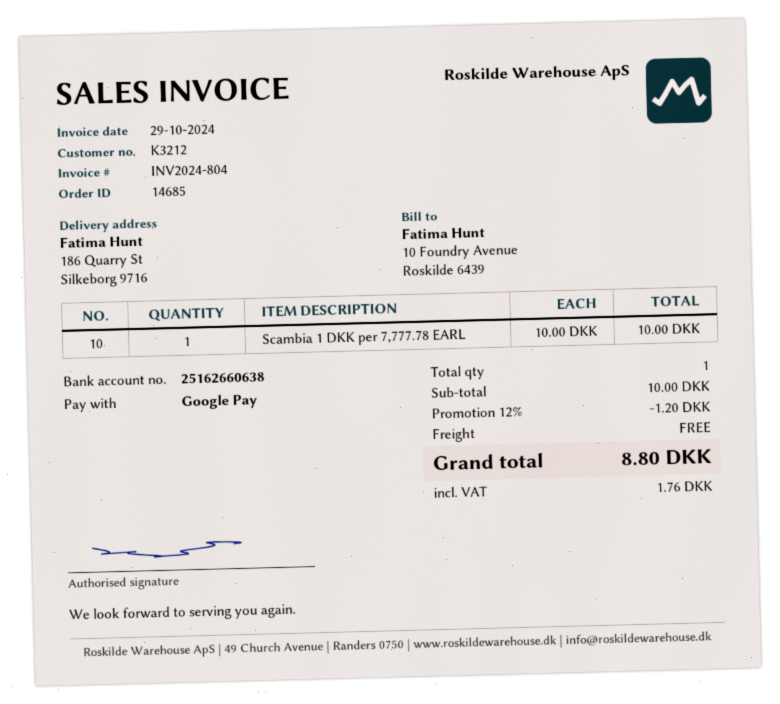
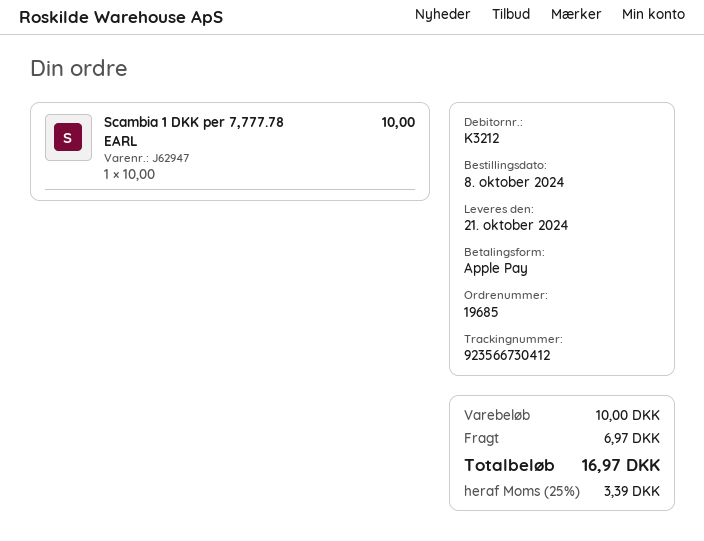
order number: 14685 -> 19685
payment method: Google Pay -> Apple Pay
discount: 12% = 1.20 -> none
shipping: 0.00 -> 6.97
tax: 1.76 -> 3.39
total: 8.80 -> 16.97

